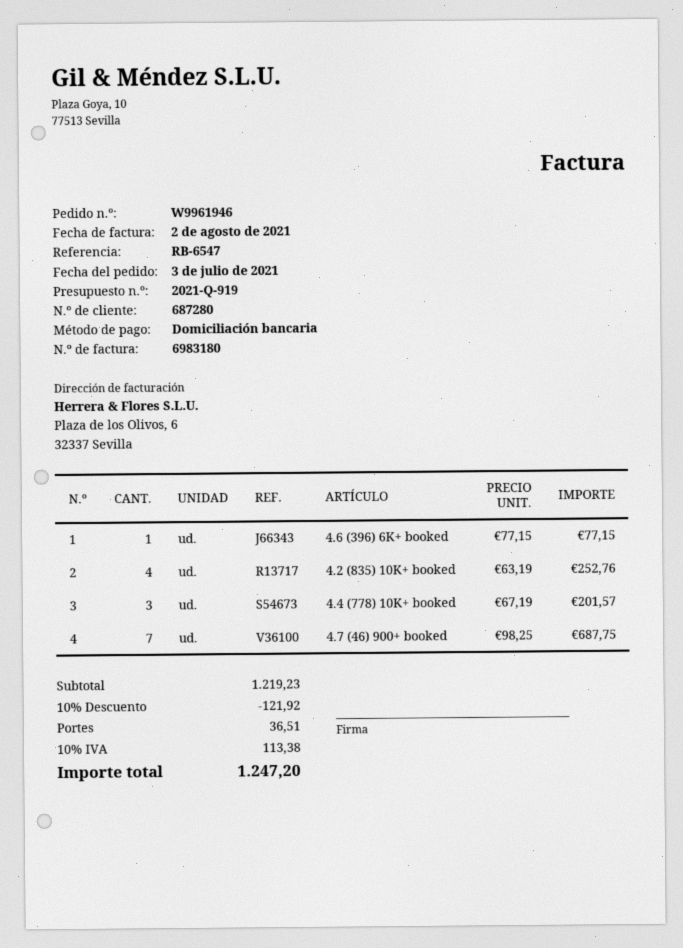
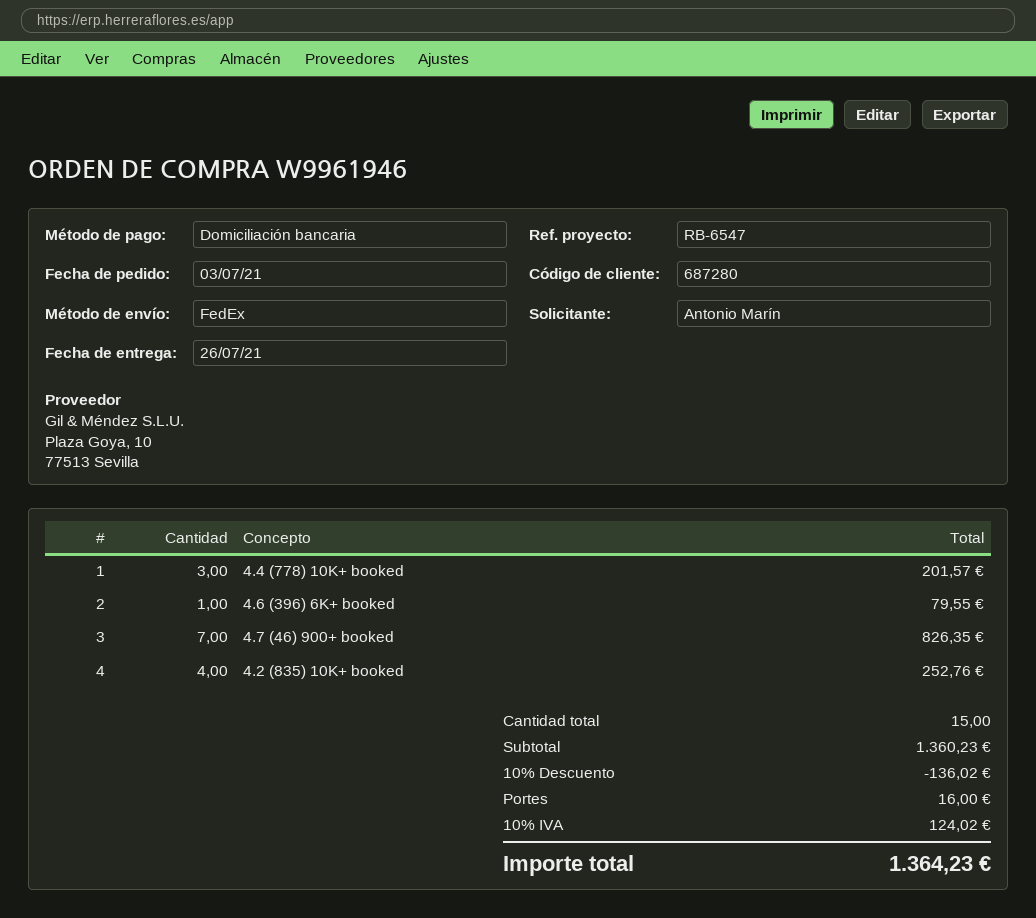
4.6 (396) 6K+ booked: 1 for 77.15 -> 1 for 79.55
4.7 (46) 900+ booked: 7 for 687.75 -> 7 for 826.35
subtotal: 1219.23 -> 1360.23
discount: 10% = 121.92 -> 10% = 136.02
shipping: 36.51 -> 16.00
tax: 10% = 113.38 -> 10% = 124.02
total: 1247.20 -> 1364.23

